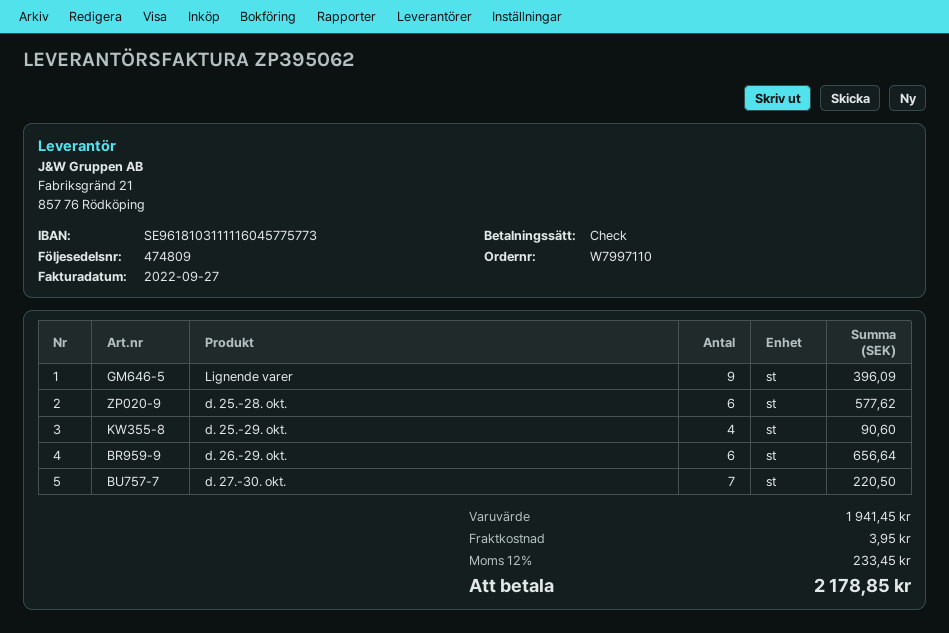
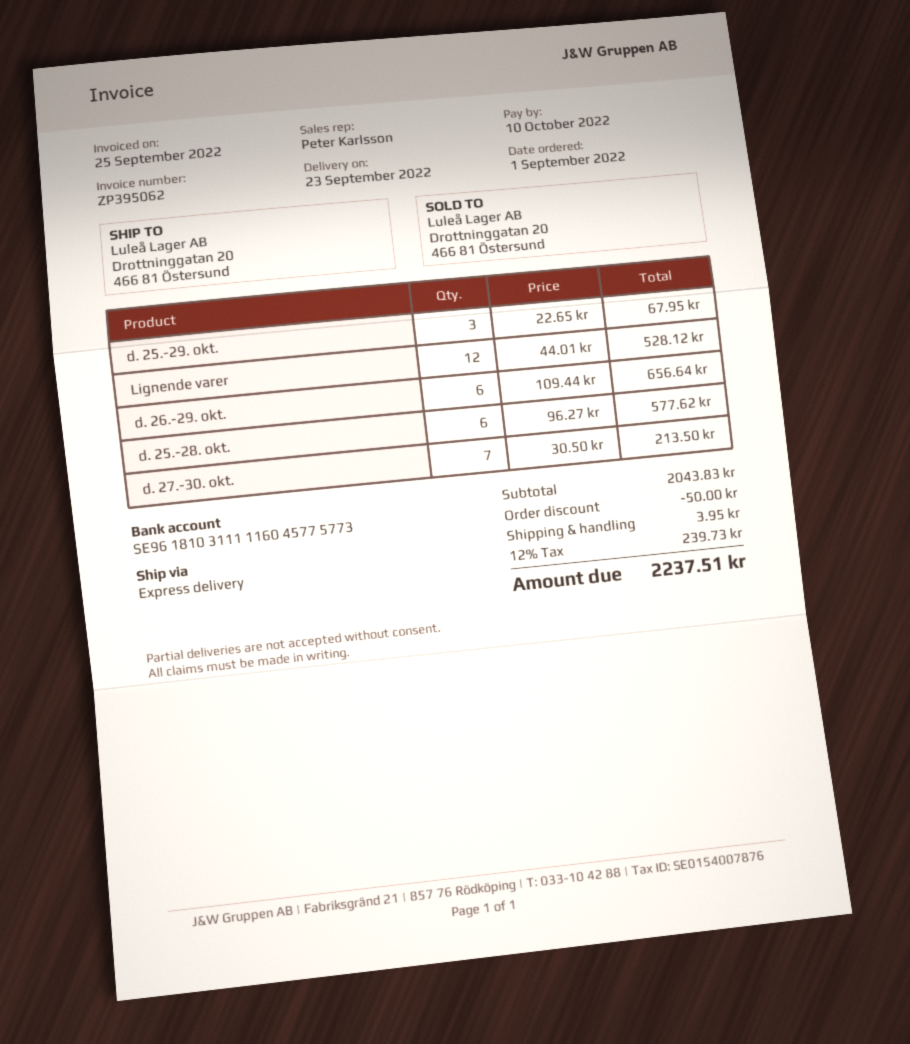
invoice date: 2022-09-27 -> 2022-09-25
Lignende varer: 9 for 396.09 -> 12 for 528.12
d. 25.-29. okt.: 4 for 90.60 -> 3 for 67.95
d. 27.-30. okt.: 7 for 220.50 -> 7 for 213.50
subtotal: 1941.45 -> 2043.83
discount: none -> 50.00
tax: 12% = 233.45 -> 12% = 239.73
total: 2178.85 -> 2237.51

